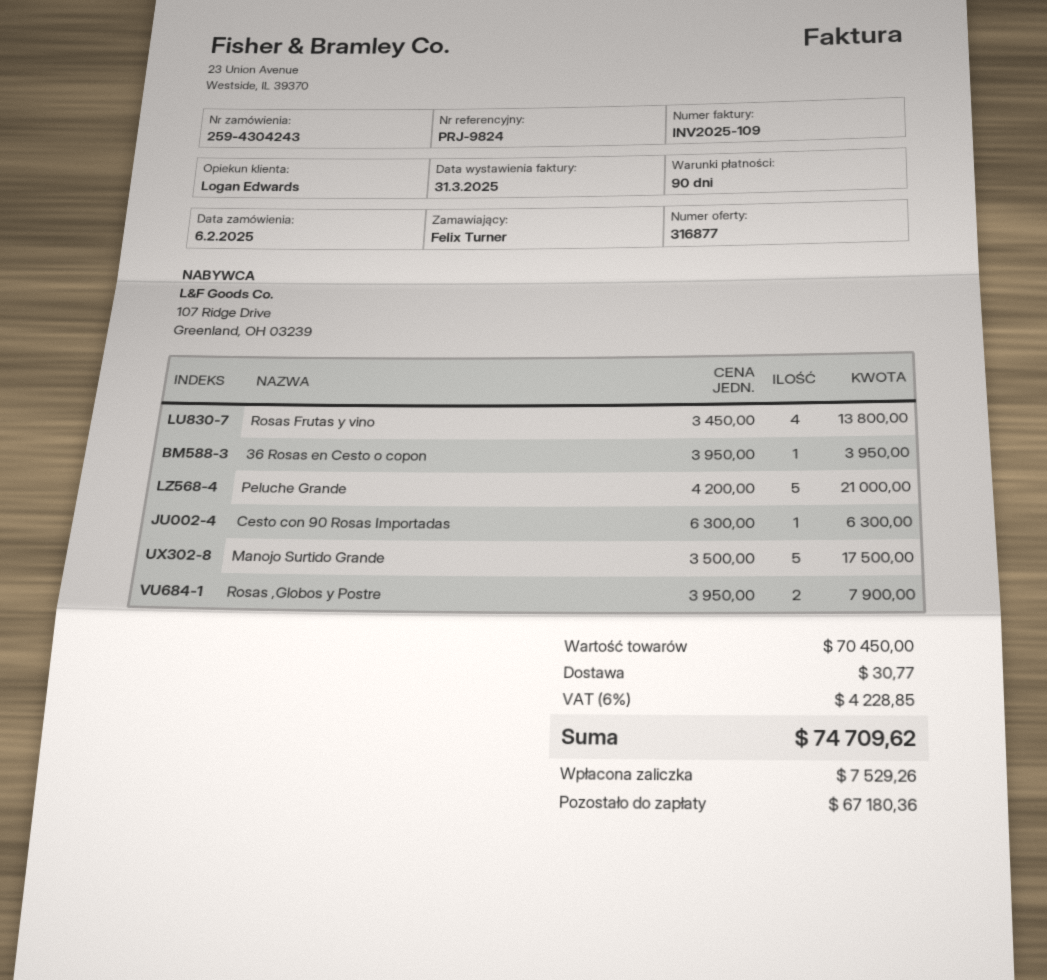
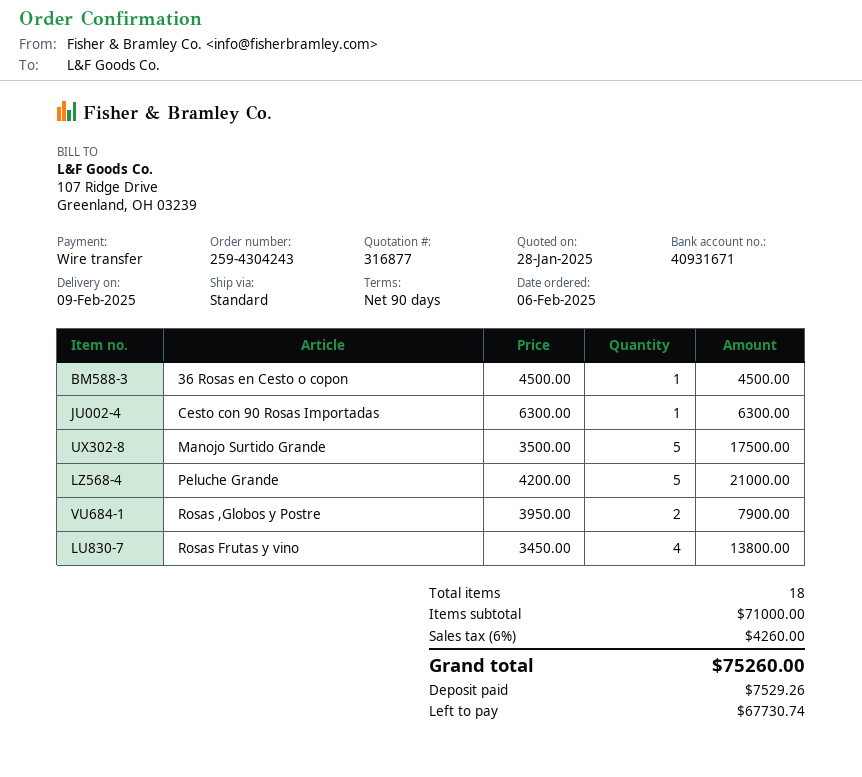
36 Rosas en Cesto o copon: 1 x 3950.00 = 3950.00 -> 1 x 4500.00 = 4500.00
subtotal: 70450.00 -> 71000.00
shipping: 30.77 -> none
tax: 6% = 4228.85 -> 6% = 4260.00
total: 74709.62 -> 75260.00
balance: 67180.36 -> 67730.74

